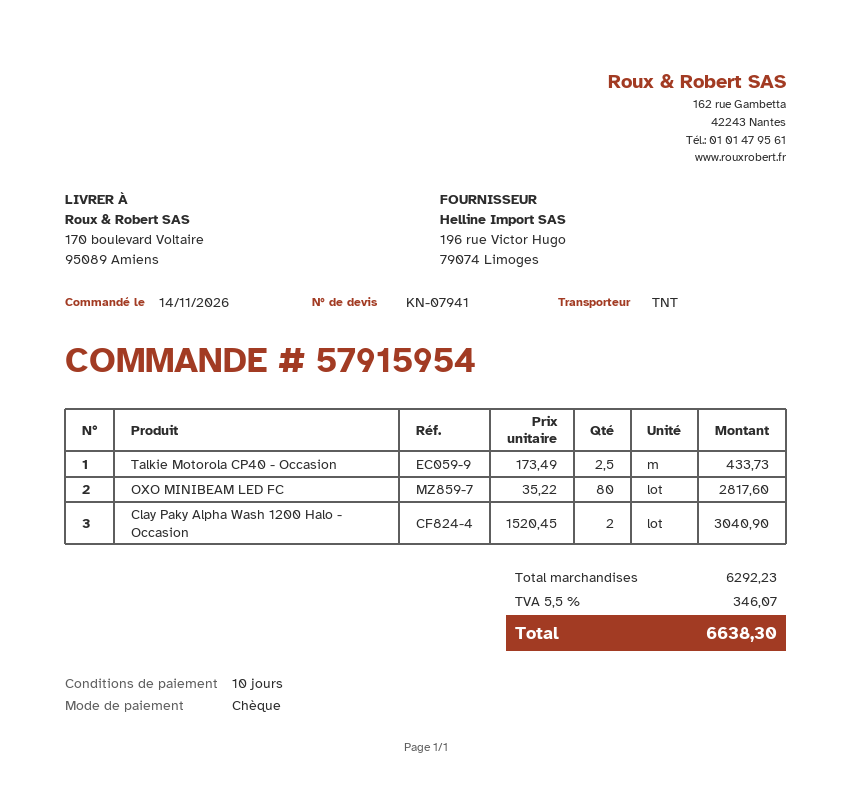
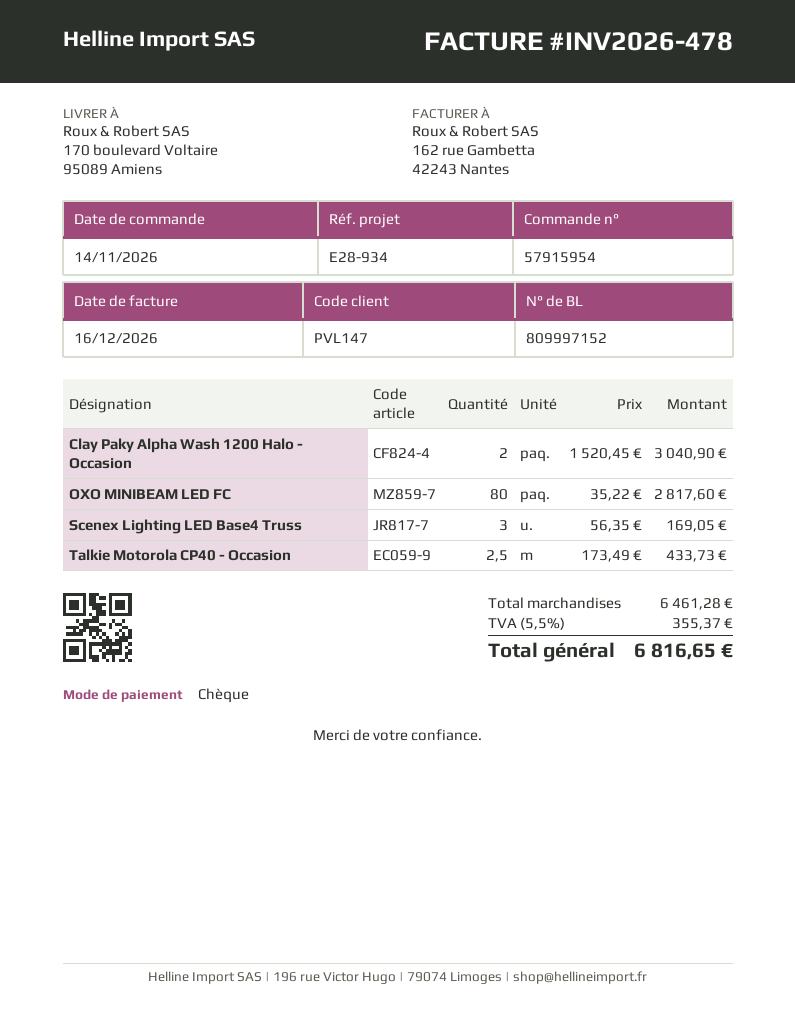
Scenex Lighting LED Base4 Truss: none -> 3 x 56.35 = 169.05
subtotal: 6292.23 -> 6461.28
tax: 5.5% = 346.07 -> 5.5% = 355.37
total: 6638.30 -> 6816.65

